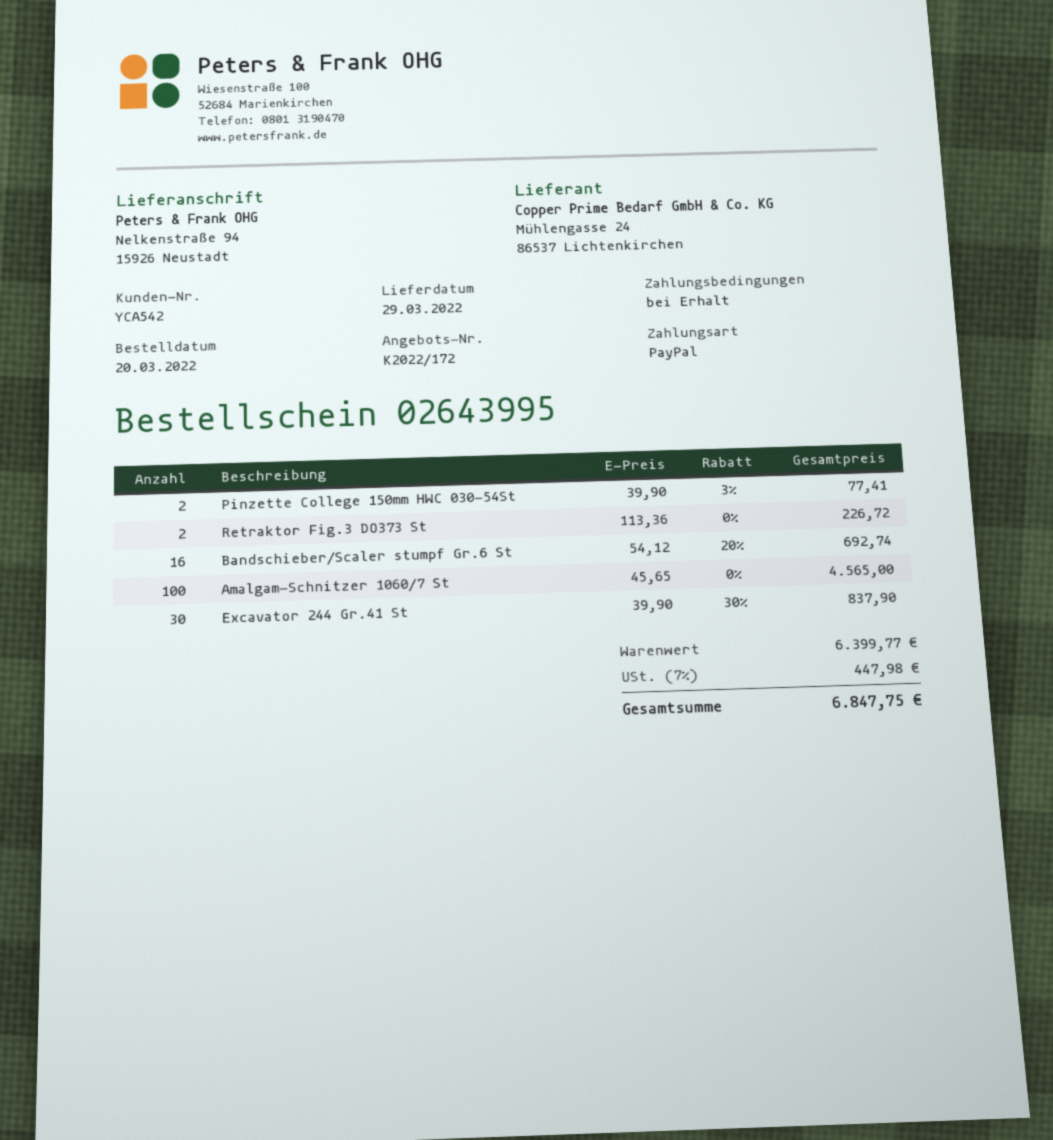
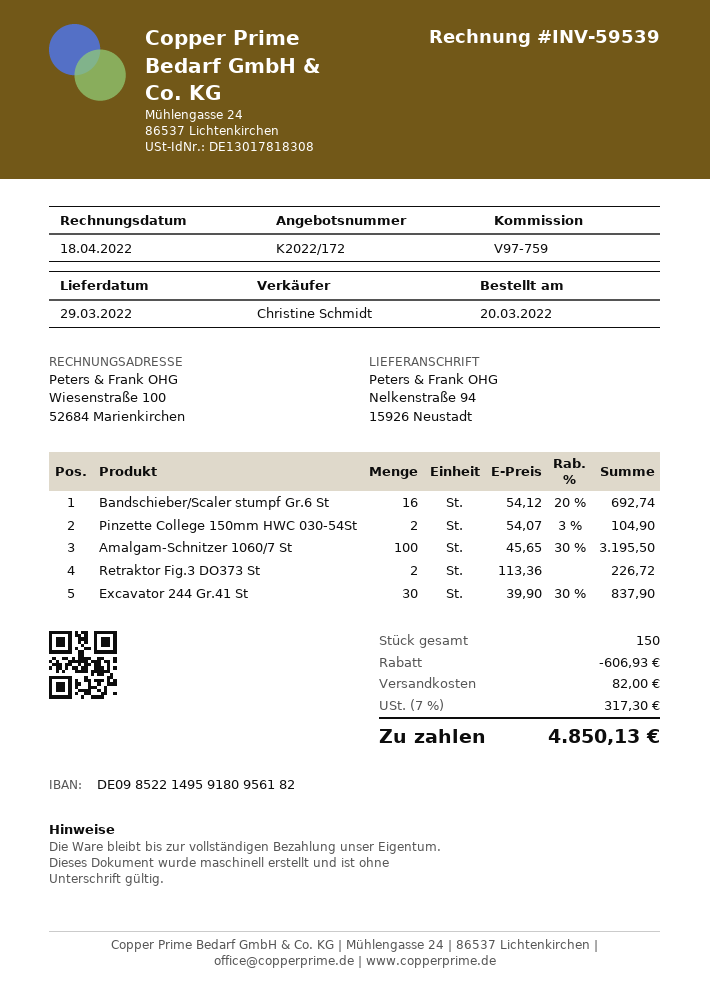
Pinzette College 150mm HWC 030-54St: 2 x 39.90 - 3% = 77.41 -> 2 x 54.07 - 3% = 104.90
Amalgam-Schnitzer 1060/7 St: 100 x 45.65 = 4565.00 -> 100 x 45.65 - 30% = 3195.50
discount: none -> 606.93
shipping: none -> 82.00
tax: 7% = 447.98 -> 7% = 317.30
total: 6847.75 -> 4850.13

